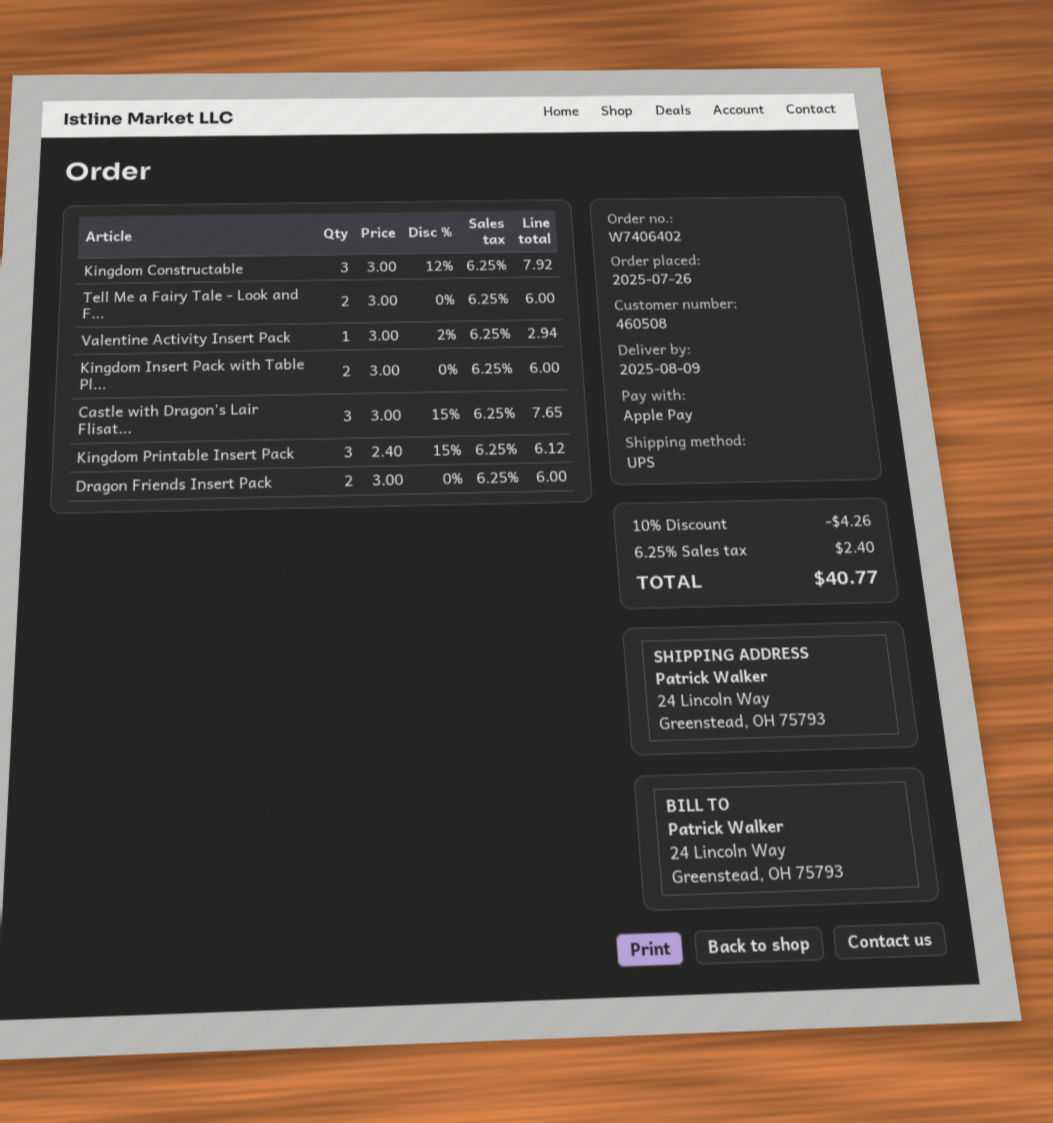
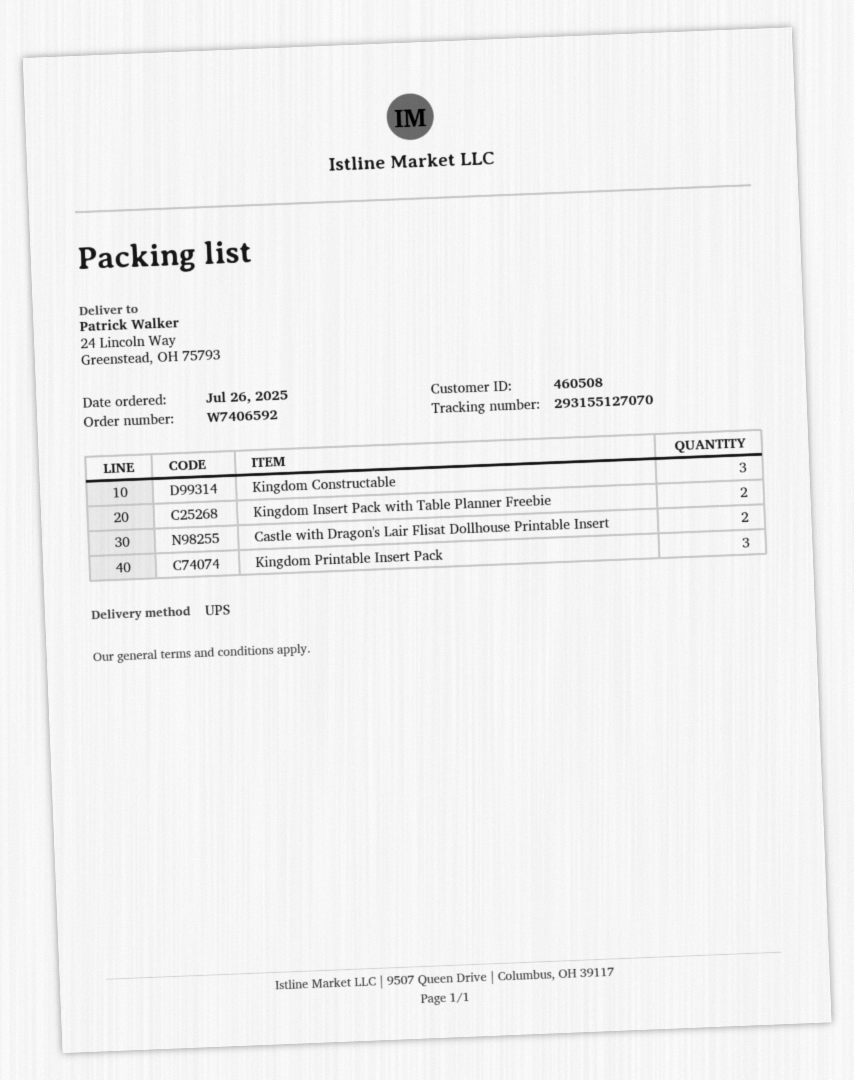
order number: W7406402 -> W7406592
Tell Me a Fairy Tale - Look and F...: 2 -> none
Valentine Activity Insert Pack: 1 -> none
Castle with Dragon's Lair Flisat...: 3 -> 2
Dragon Friends Insert Pack: 2 -> none

